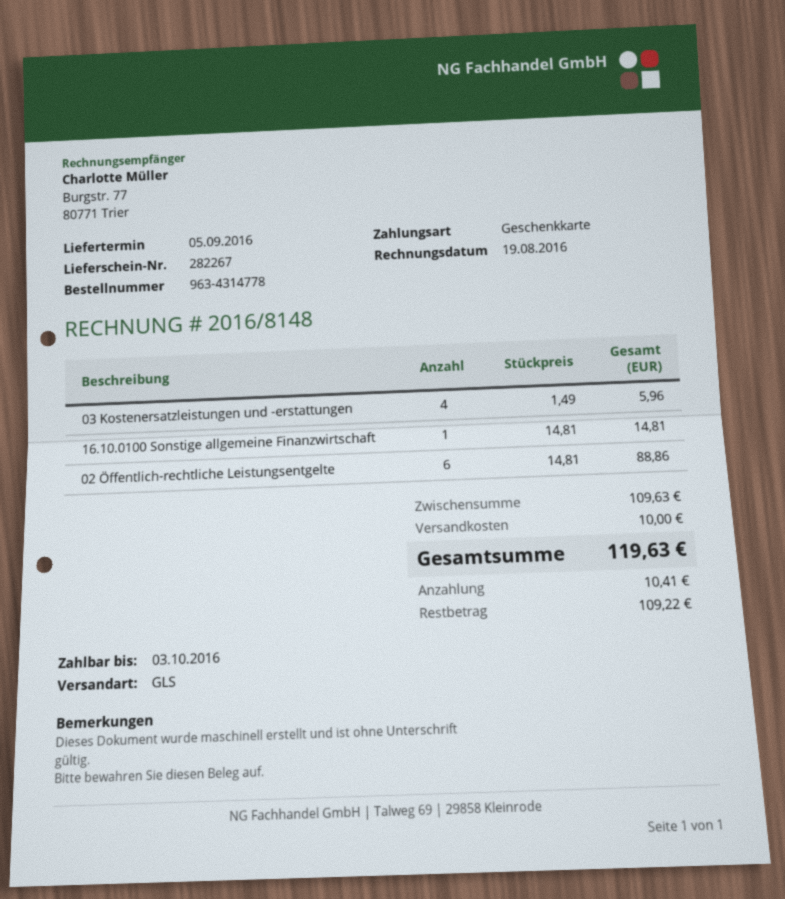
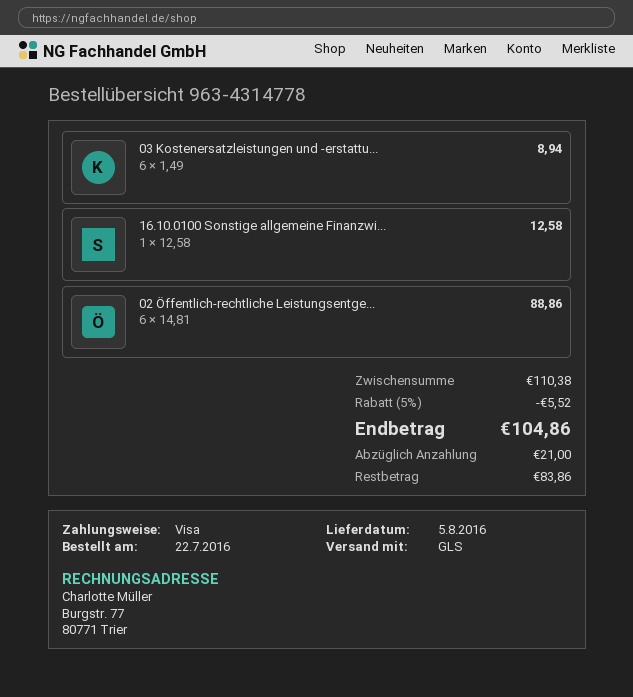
delivery date: 2016-09-05 -> 2016-08-05
payment method: gift card -> Visa
03 Kostenersatzleistungen und -erstattungen: 4 x 1.49 = 5.96 -> 6 x 1.49 = 8.94
16.10.0100 Sonstige allgemeine Finanzwirtschaft: 1 x 14.81 = 14.81 -> 1 x 12.58 = 12.58
subtotal: 109.63 -> 110.38
discount: none -> 5% = 5.52
shipping: 10.00 -> none
total: 119.63 -> 104.86
deposit: 10.41 -> 21.00
balance: 109.22 -> 83.86

